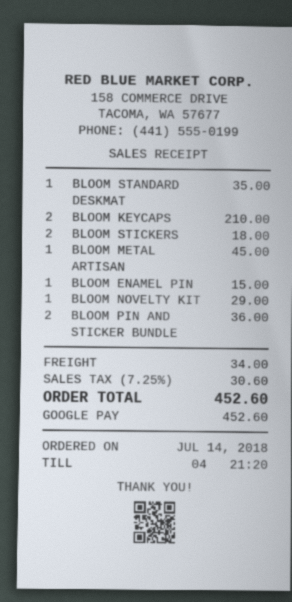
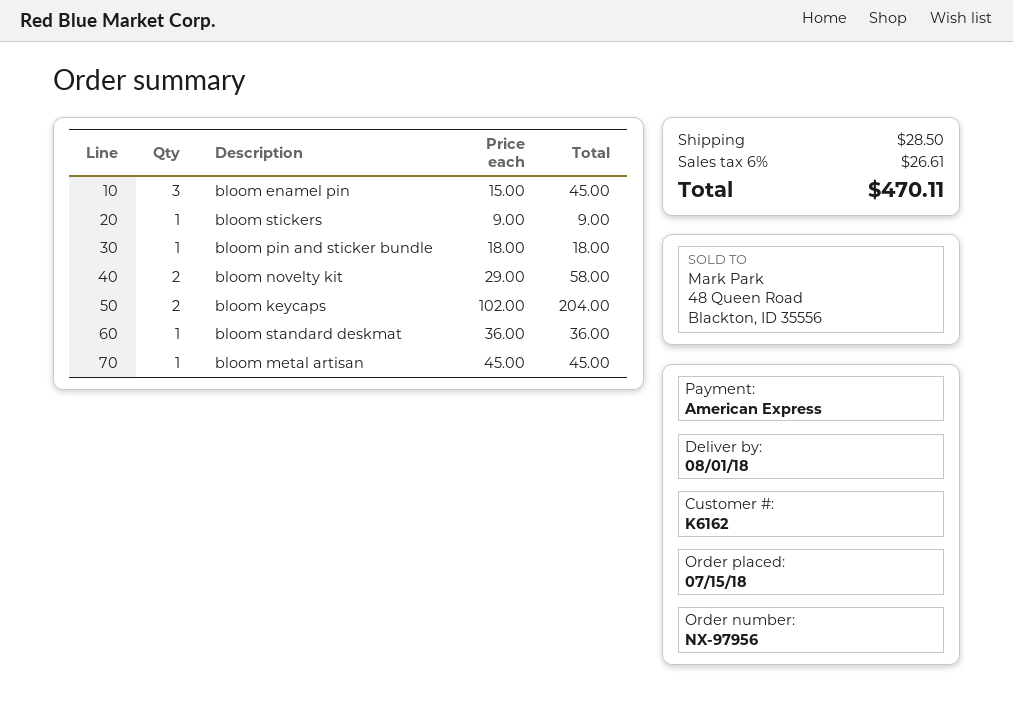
order date: 2018-07-14 -> 2018-07-15
payment method: Google Pay -> American Express
BLOOM STANDARD DESKMAT: 1 for 35.00 -> 1 for 36.00
BLOOM KEYCAPS: 2 for 210.00 -> 2 for 204.00
BLOOM STICKERS: 2 for 18.00 -> 1 for 9.00
BLOOM ENAMEL PIN: 1 for 15.00 -> 3 for 45.00
BLOOM NOVELTY KIT: 1 for 29.00 -> 2 for 58.00
BLOOM PIN AND STICKER BUNDLE: 2 for 36.00 -> 1 for 18.00
shipping: 34.00 -> 28.50
tax: 7.25% = 30.60 -> 6% = 26.61
total: 452.60 -> 470.11

